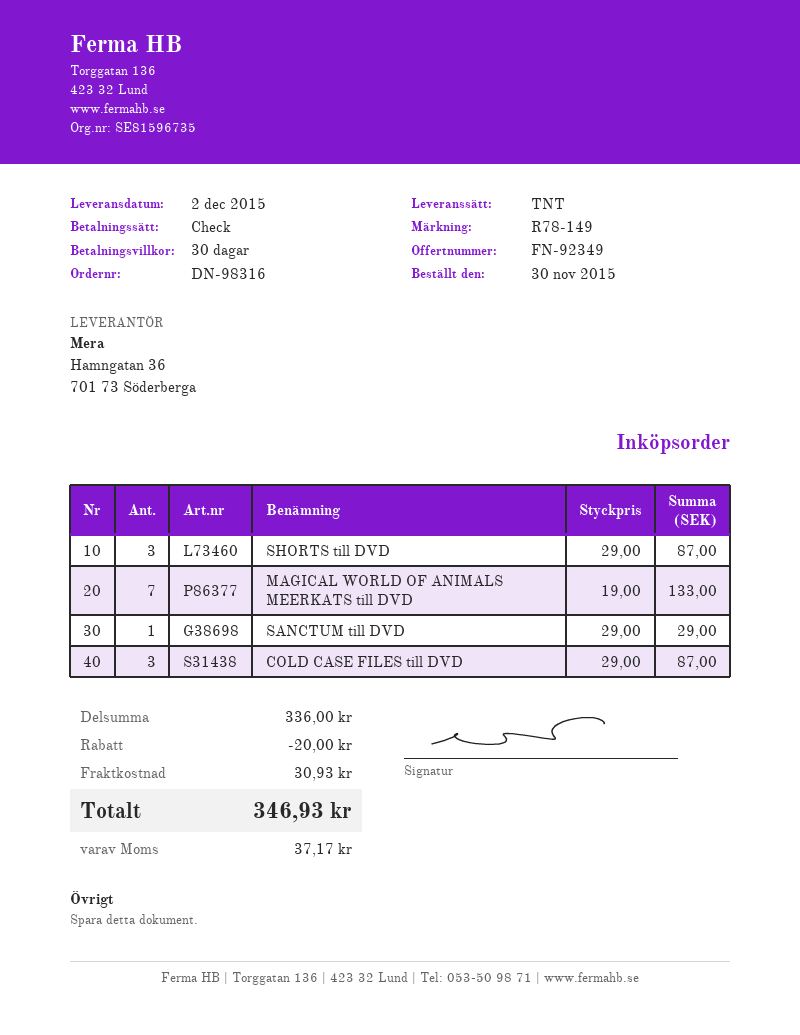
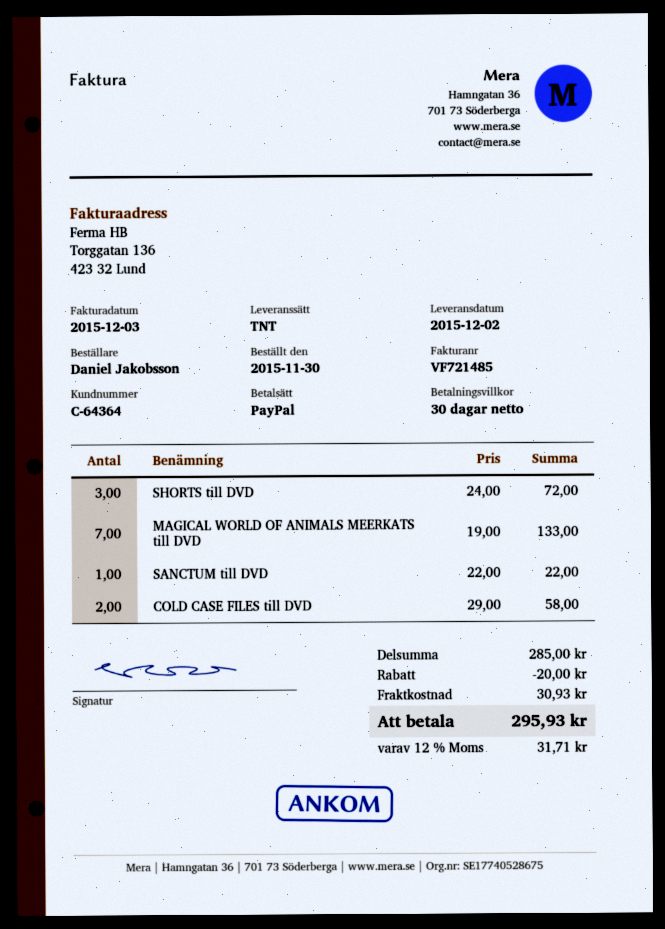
payment method: cheque -> PayPal
SHORTS till DVD: 3 x 29.00 = 87.00 -> 3 x 24.00 = 72.00
SANCTUM till DVD: 1 x 29.00 = 29.00 -> 1 x 22.00 = 22.00
COLD CASE FILES till DVD: 3 x 29.00 = 87.00 -> 2 x 29.00 = 58.00
subtotal: 336.00 -> 285.00
tax: 37.17 -> 31.71
total: 346.93 -> 295.93

